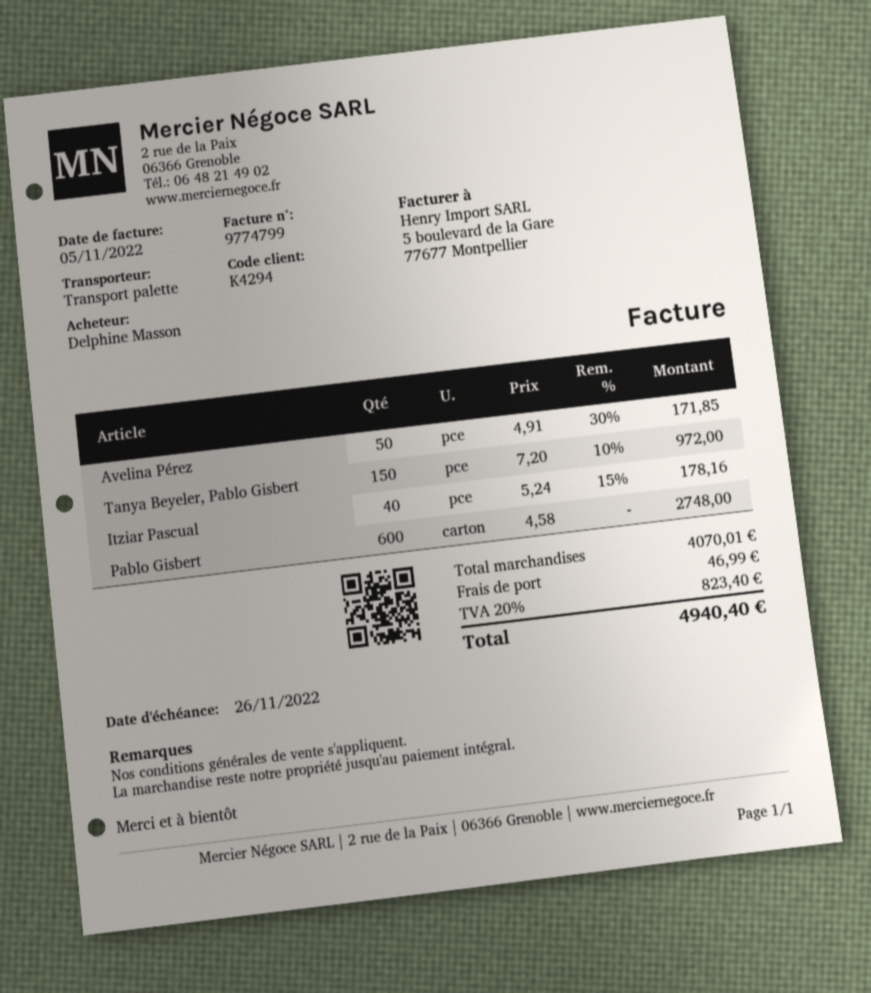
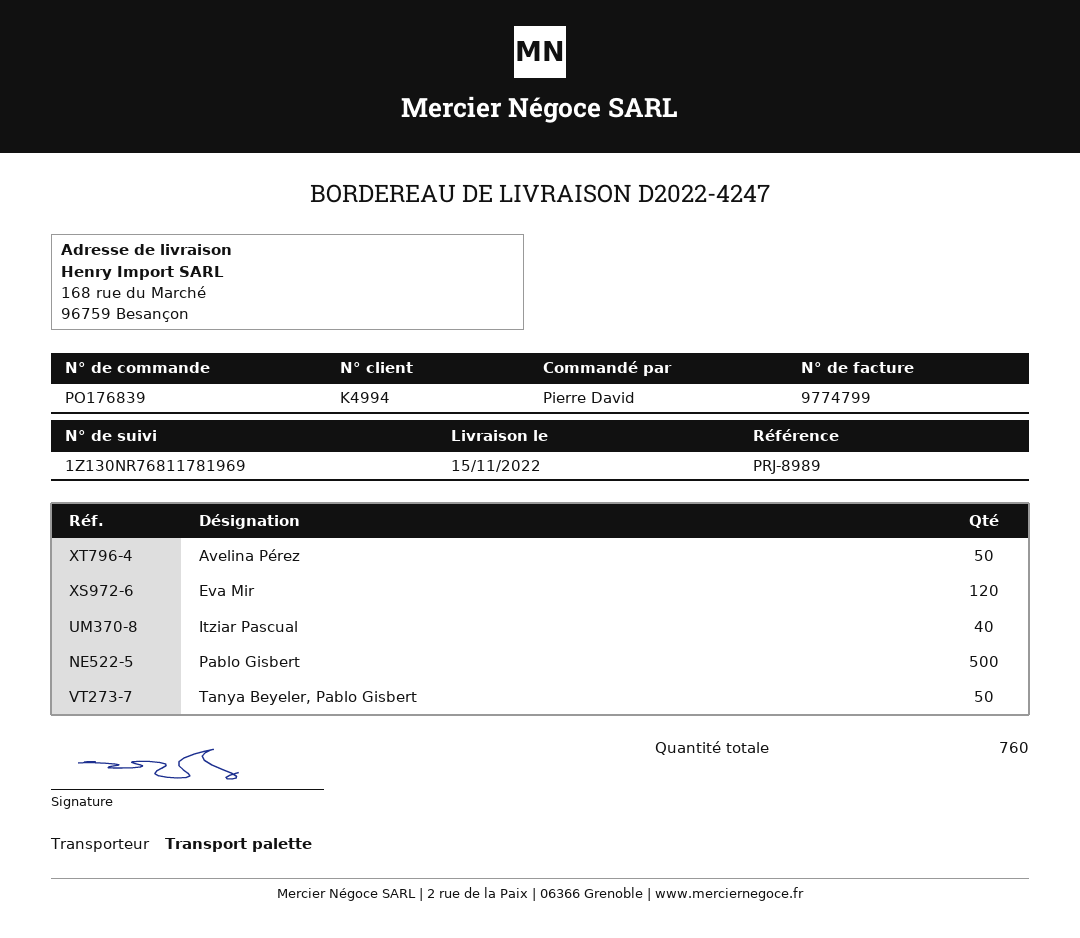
customer number: K4294 -> K4994
ordered by: Delphine Masson -> Pierre David
Tanya Beyeler, Pablo Gisbert: 150 -> 50
Pablo Gisbert: 600 -> 500
Eva Mir: none -> 120

